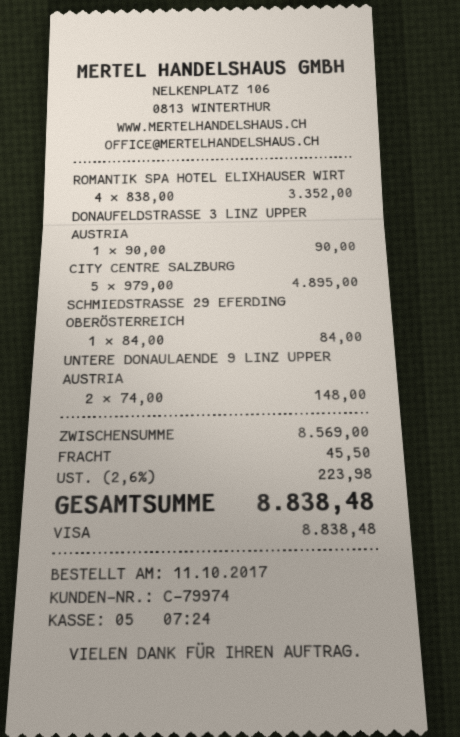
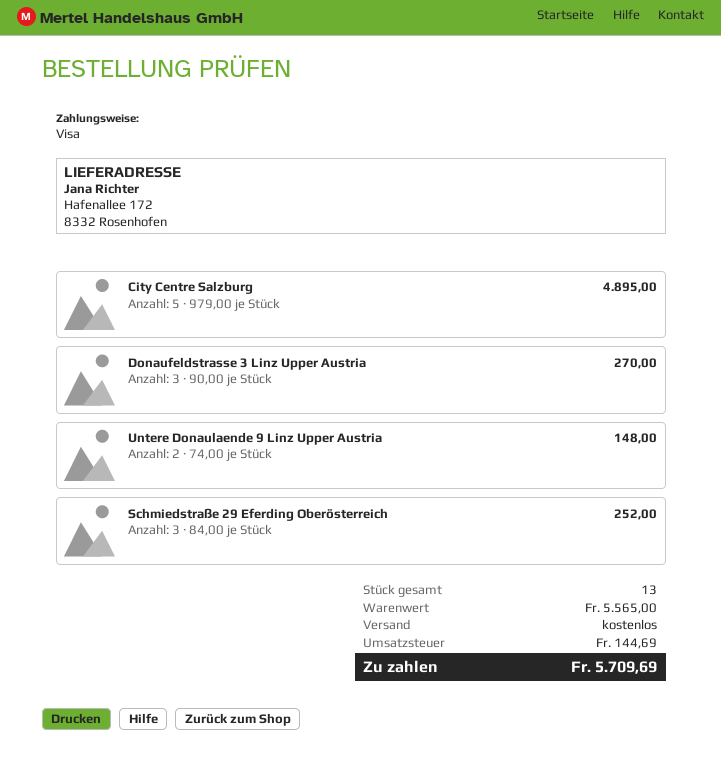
ROMANTIK SPA HOTEL ELIXHAUSER WIRT: 4 x 838.00 = 3352.00 -> none
DONAUFELDSTRASSE 3 LINZ UPPER AUSTRIA: 1 x 90.00 = 90.00 -> 3 x 90.00 = 270.00
SCHMIEDSTRASSE 29 EFERDING OBERÖSTERREICH: 1 x 84.00 = 84.00 -> 3 x 84.00 = 252.00
subtotal: 8569.00 -> 5565.00
shipping: 45.50 -> 0.00
tax: 223.98 -> 144.69
total: 8838.48 -> 5709.69

